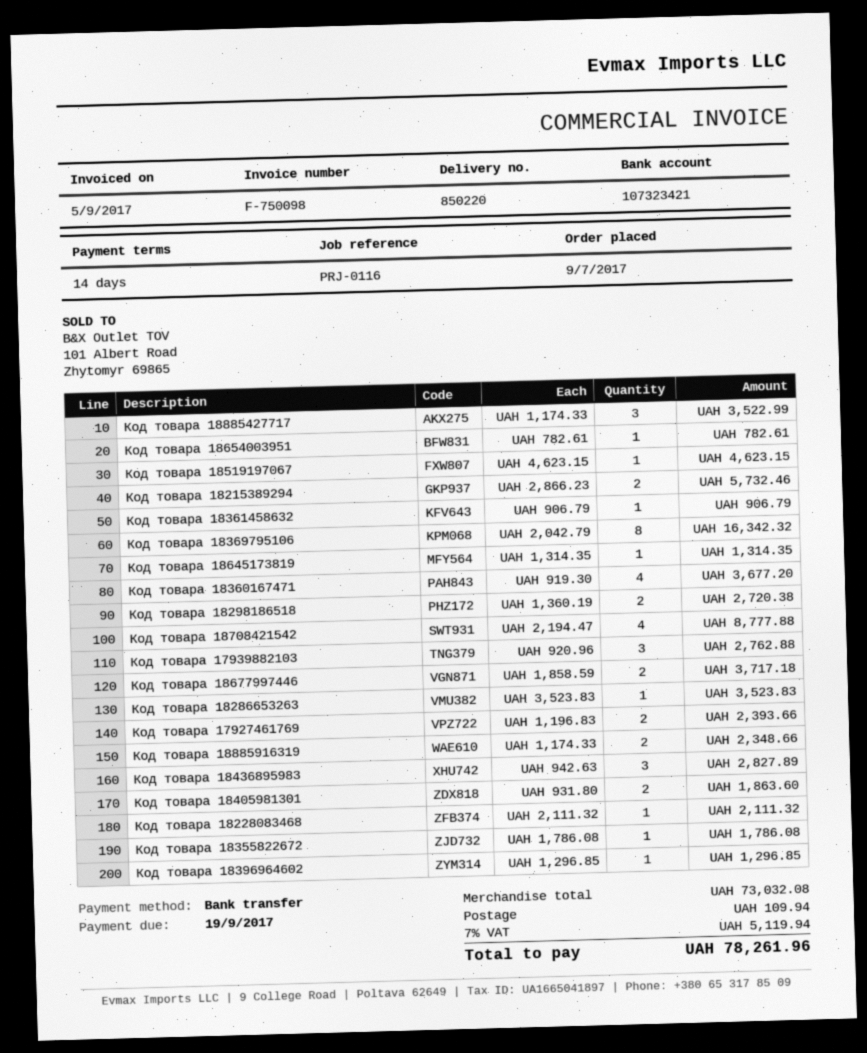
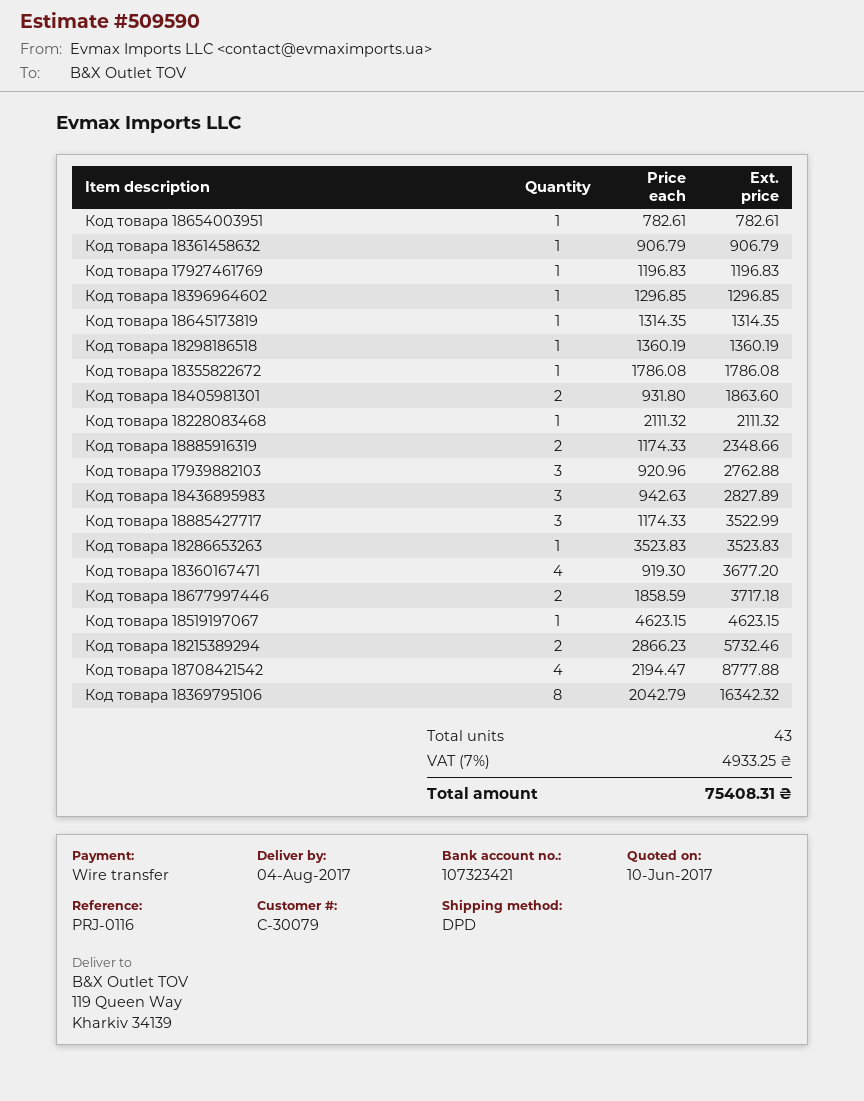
Код товара 18298186518: 2 x 1360.19 = 2720.38 -> 1 x 1360.19 = 1360.19
Код товара 17927461769: 2 x 1196.83 = 2393.66 -> 1 x 1196.83 = 1196.83
shipping: 109.94 -> none
tax: 7% = 5119.94 -> 7% = 4933.25
total: 78261.96 -> 75408.31

